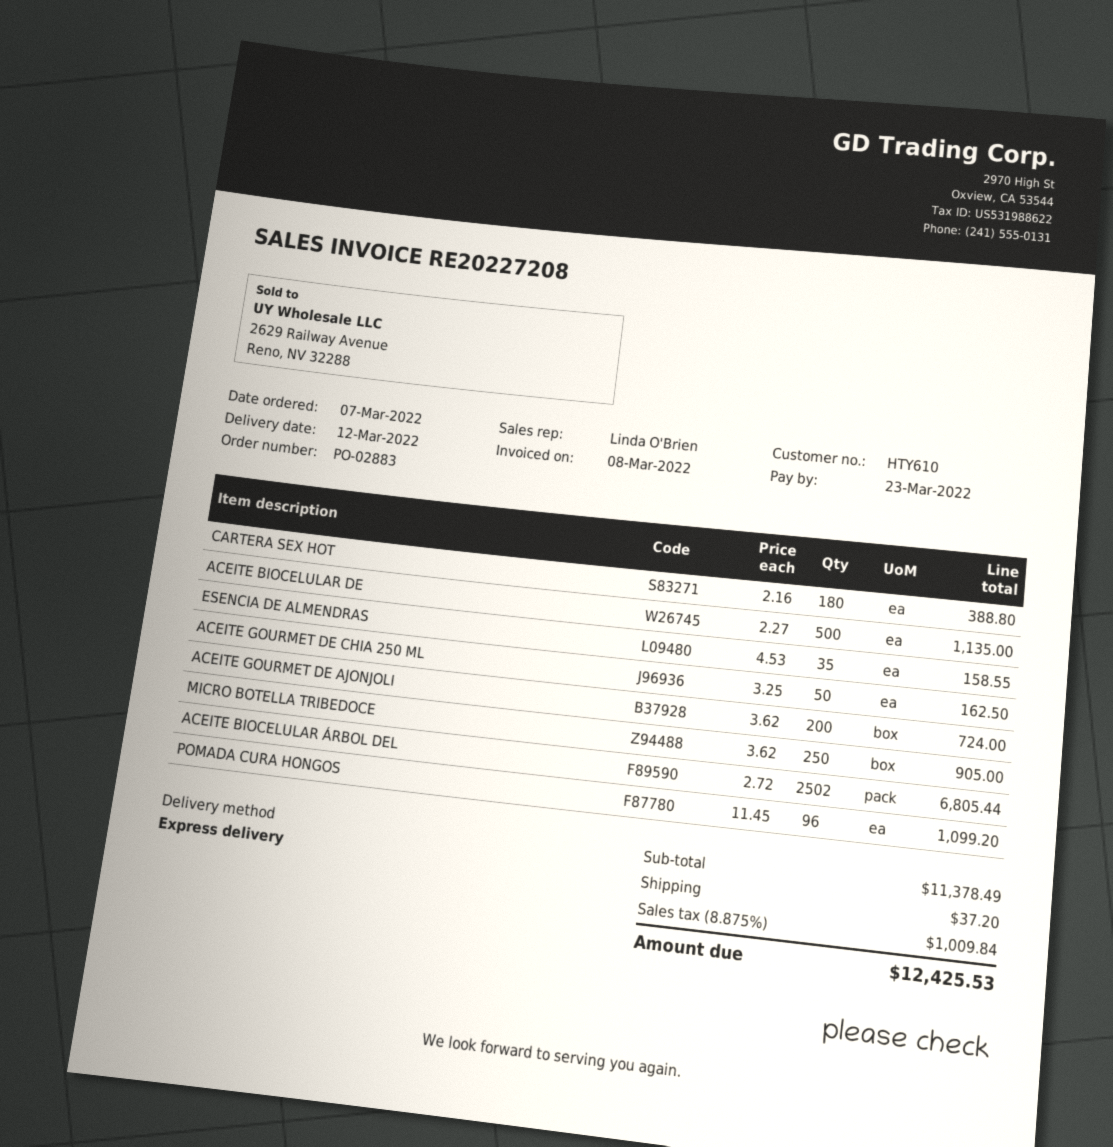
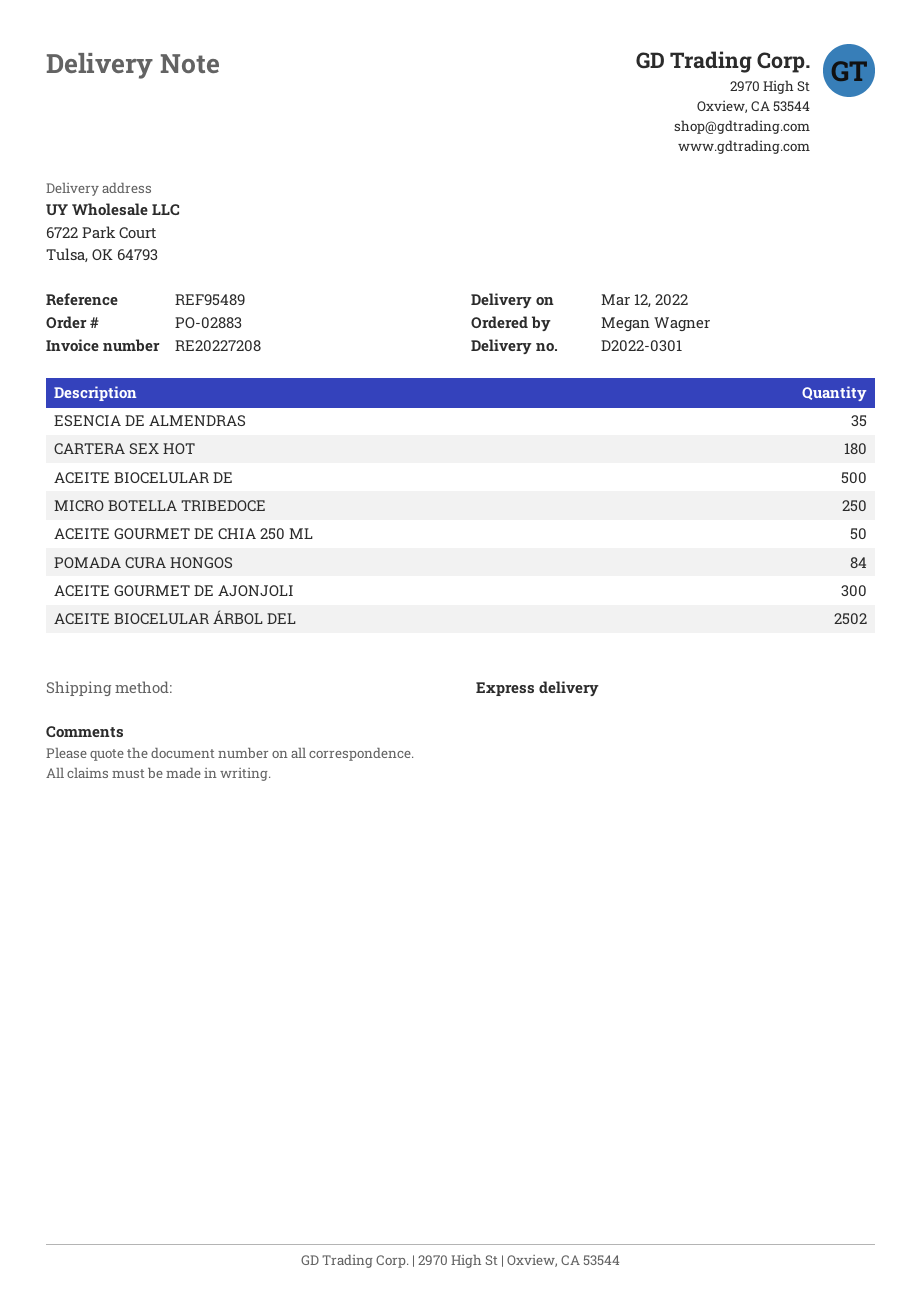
ACEITE GOURMET DE AJONJOLI: 200 -> 300
POMADA CURA HONGOS: 96 -> 84

